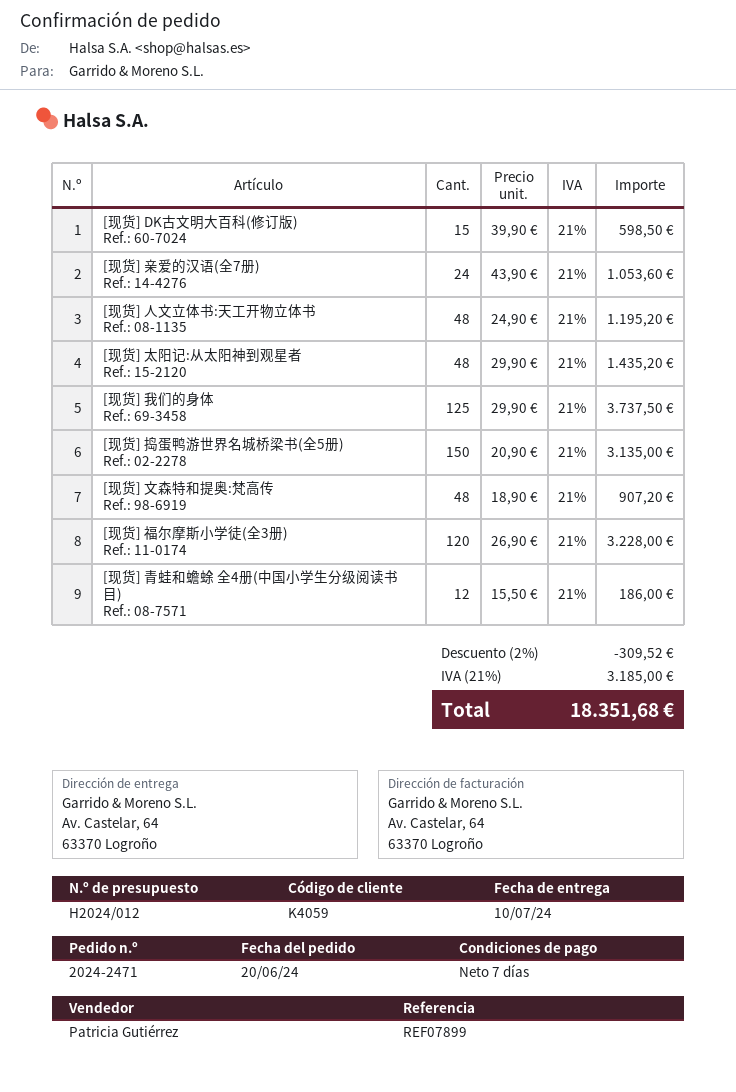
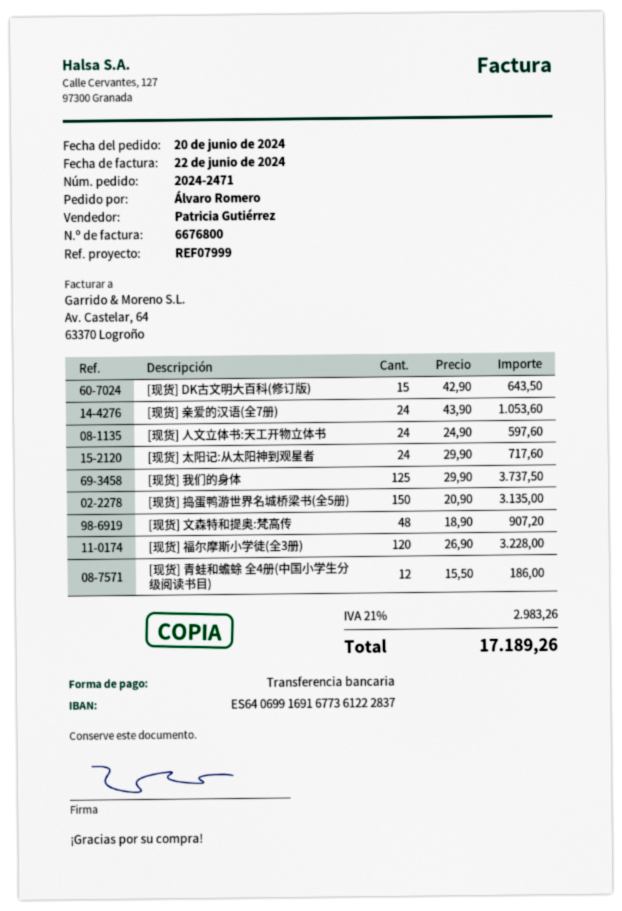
reference: REF07899 -> REF07999
[现货] DK古文明大百科(修订版): 15 x 39.90 = 598.50 -> 15 x 42.90 = 643.50
[现货] 人文立体书:天工开物立体书: 48 x 24.90 = 1195.20 -> 24 x 24.90 = 597.60
[现货] 太阳记:从太阳神到观星者: 48 x 29.90 = 1435.20 -> 24 x 29.90 = 717.60
discount: 2% = 309.52 -> none
tax: 21% = 3185.00 -> 21% = 2983.26
total: 18351.68 -> 17189.26

